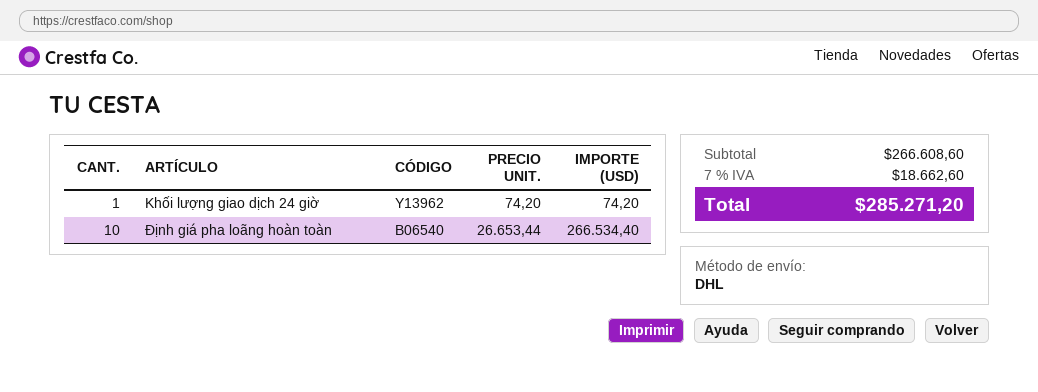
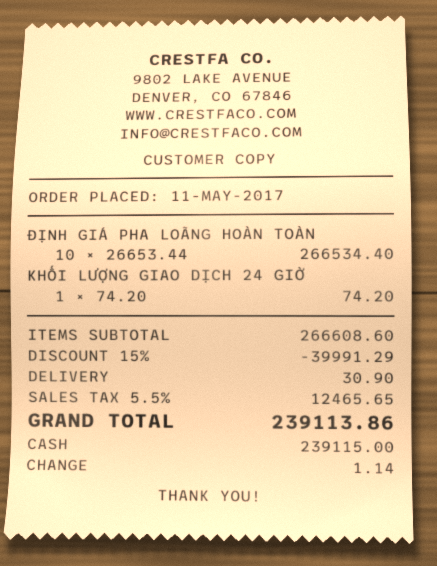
discount: none -> 15% = 39991.29
shipping: none -> 30.90
tax: 7% = 18662.60 -> 5.5% = 12465.65
total: 285271.20 -> 239113.86

